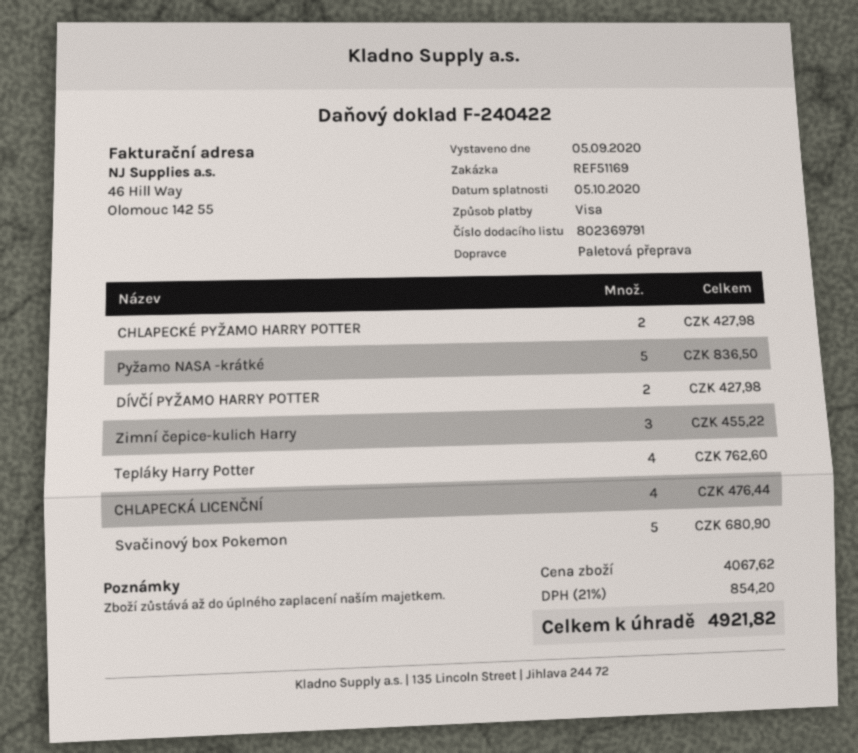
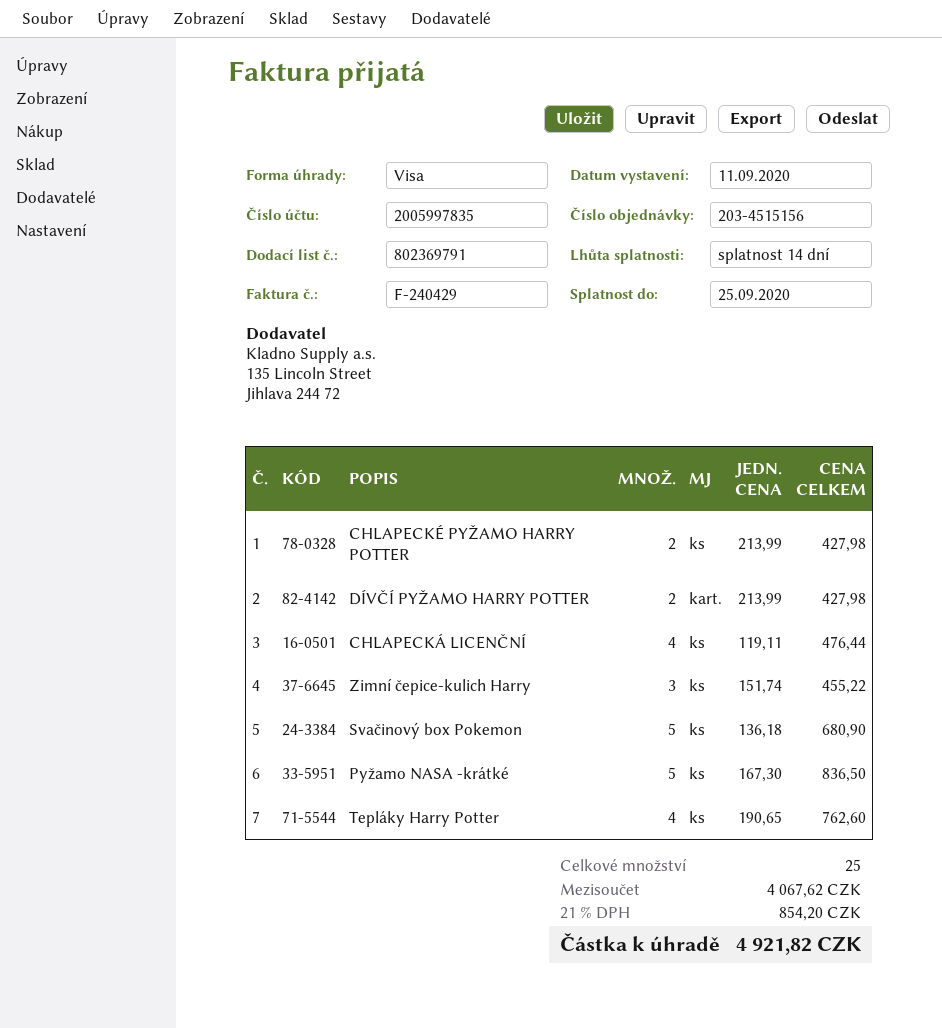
invoice number: F-240422 -> F-240429
invoice date: 2020-09-05 -> 2020-09-11
due date: 2020-10-05 -> 2020-09-25

